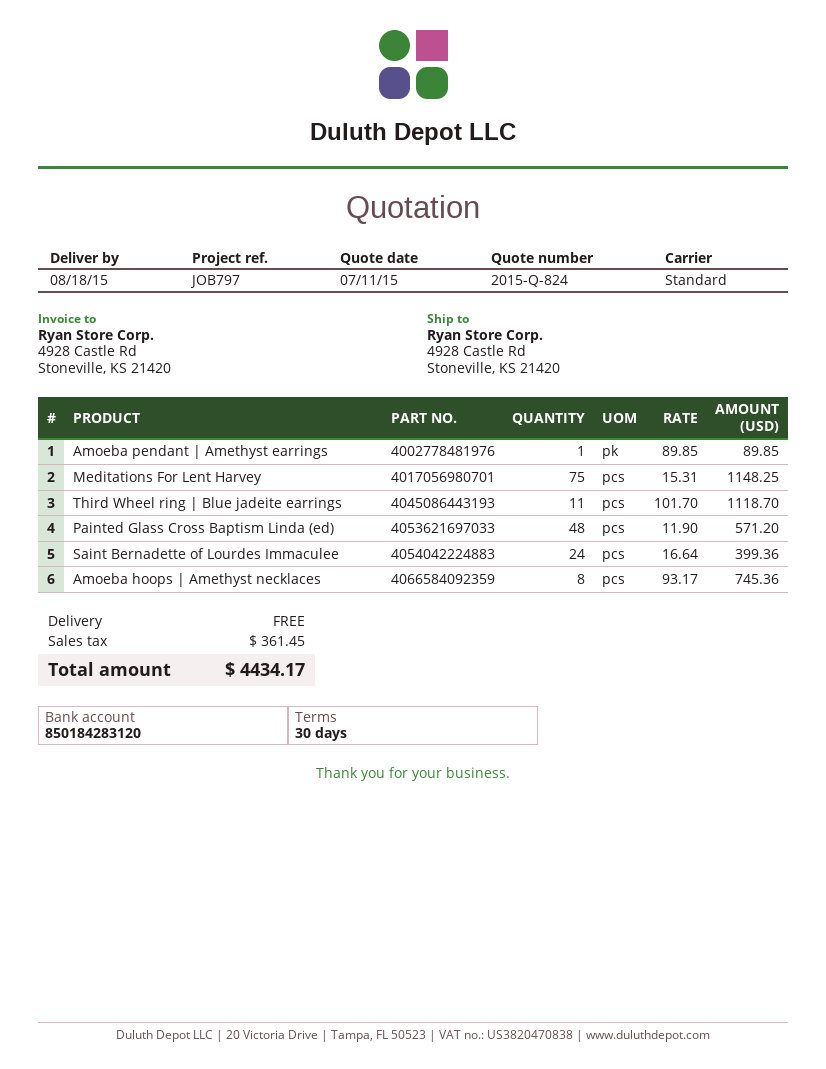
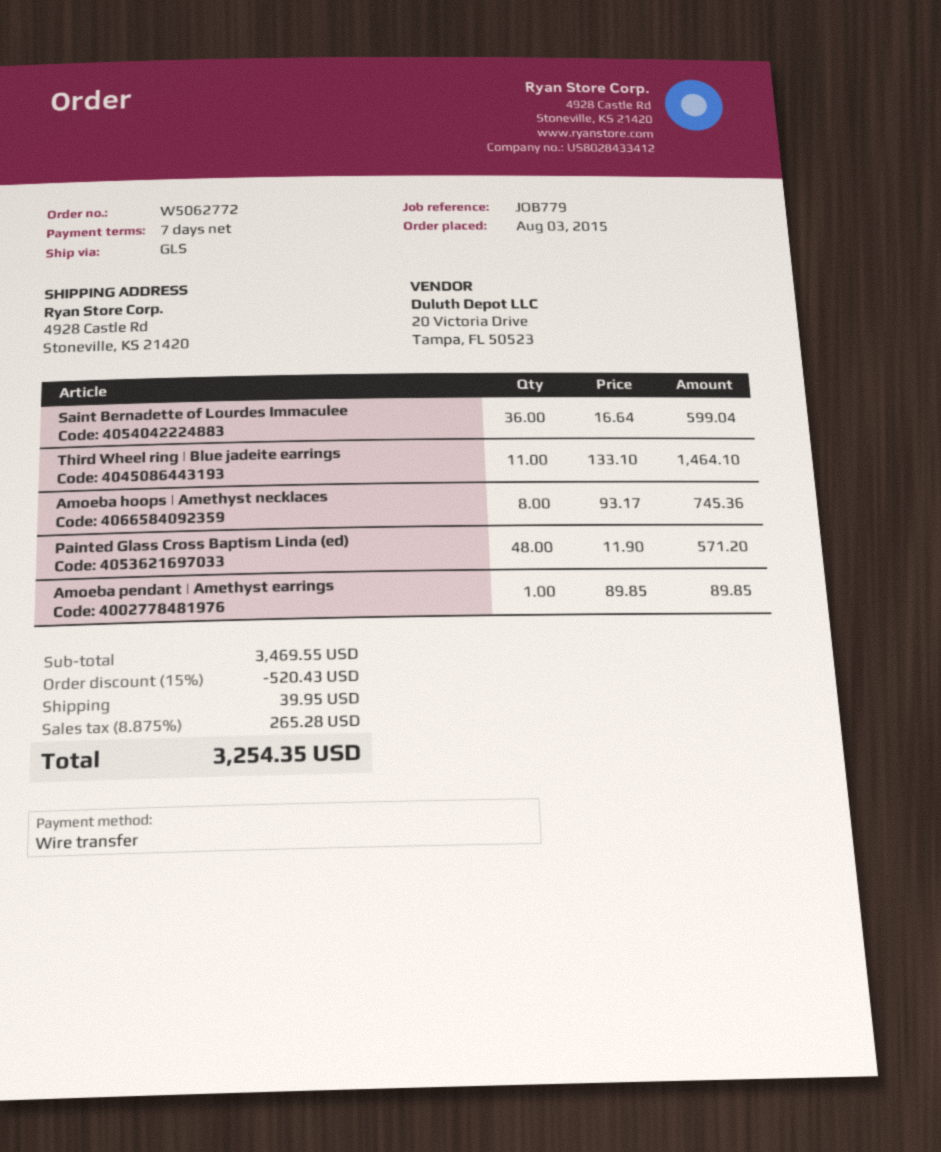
payment terms: 30 days -> 7 days
reference: JOB797 -> JOB779
shipping method: standard -> GLS
Meditations For Lent Harvey: 75 x 15.31 = 1148.25 -> none
Third Wheel ring | Blue jadeite earrings: 11 x 101.70 = 1118.70 -> 11 x 133.10 = 1464.10
Saint Bernadette of Lourdes Immaculee: 24 x 16.64 = 399.36 -> 36 x 16.64 = 599.04
discount: none -> 15% = 520.43
shipping: 0.00 -> 39.95
tax: 361.45 -> 265.28
total: 4434.17 -> 3254.35

